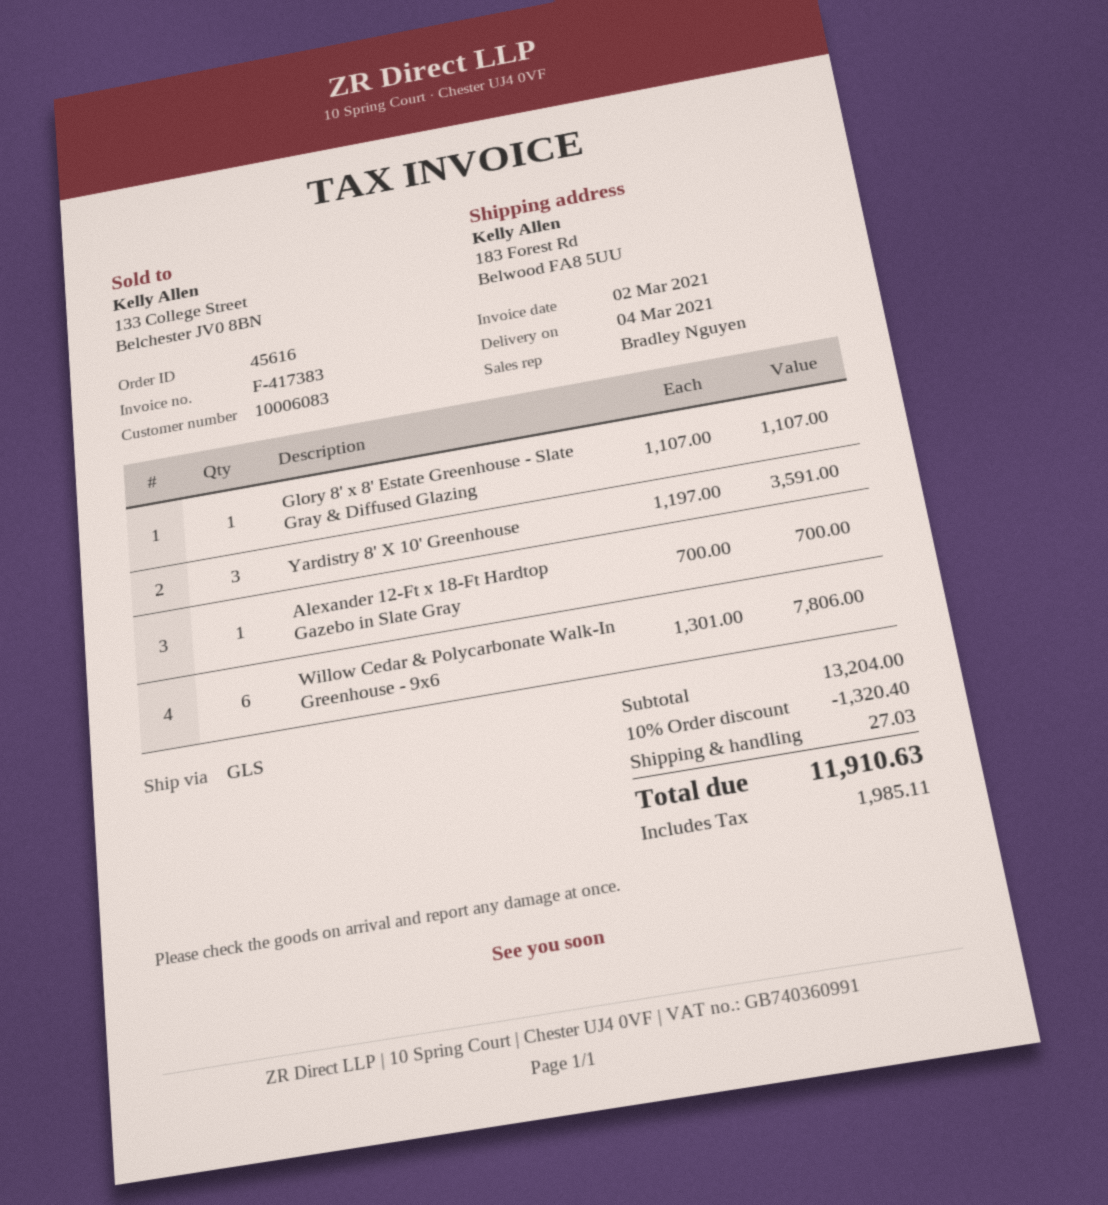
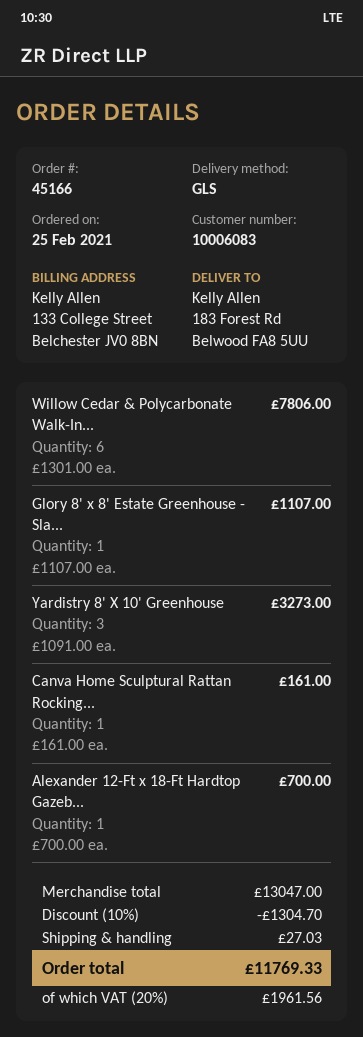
order number: 45616 -> 45166
Yardistry 8' X 10' Greenhouse: 3 x 1197.00 = 3591.00 -> 3 x 1091.00 = 3273.00
Canva Home Sculptural Rattan Rocking...: none -> 1 x 161.00 = 161.00
subtotal: 13204.00 -> 13047.00
discount: 10% = 1320.40 -> 10% = 1304.70
tax: 1985.11 -> 1961.56
total: 11910.63 -> 11769.33

